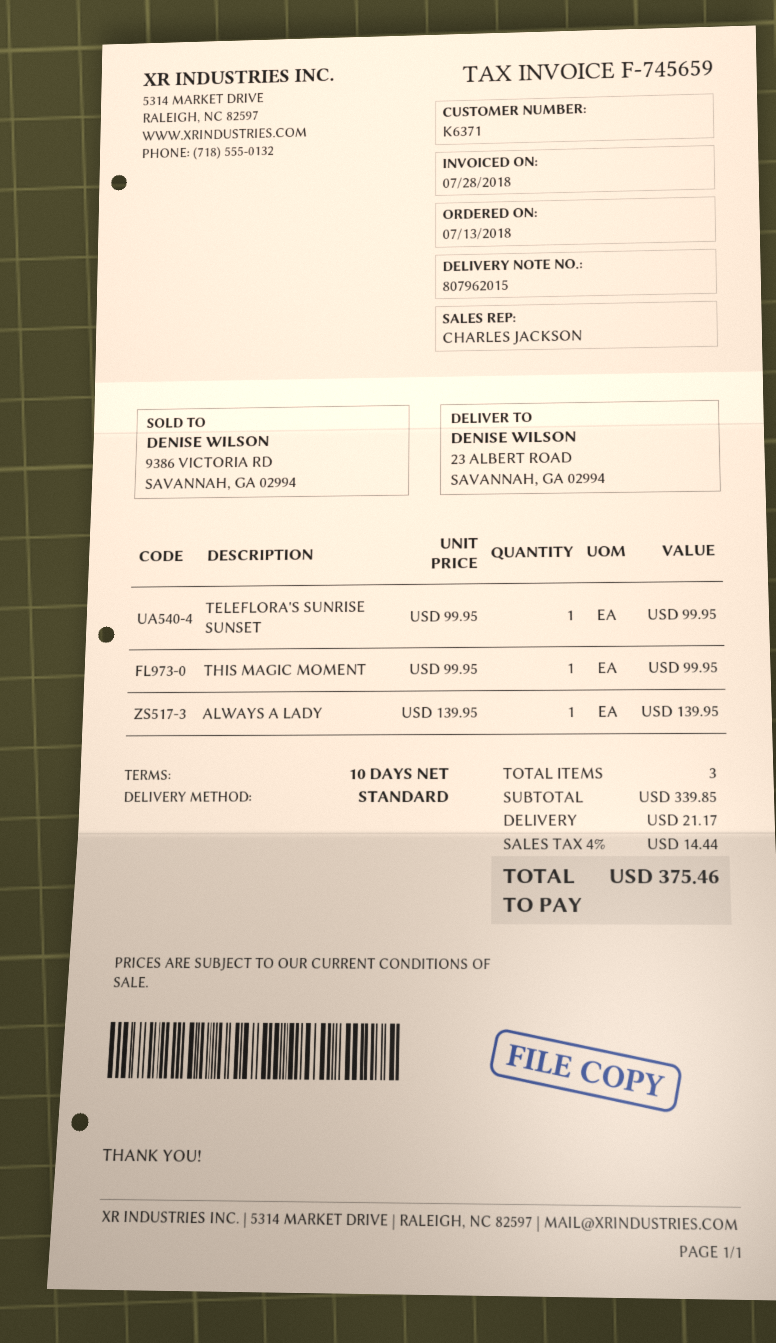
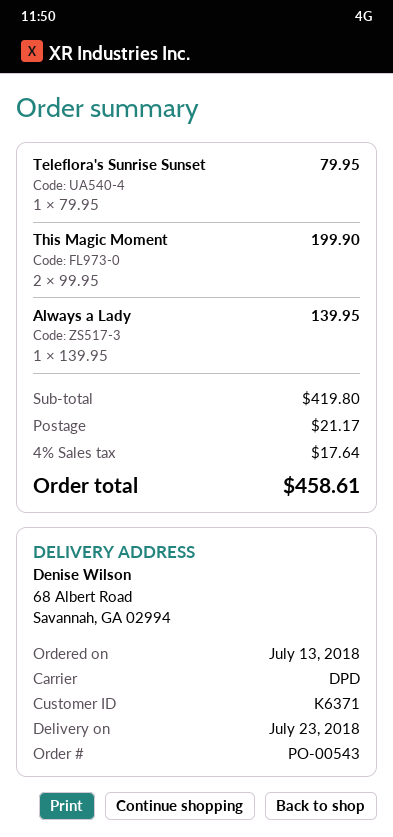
shipping method: standard -> DPD
ship to: 23 ALBERT ROAD, SAVANNAH, GA 02994 -> 68 Albert Road, Savannah, GA 02994
TELEFLORA'S SUNRISE SUNSET: 1 x 99.95 = 99.95 -> 1 x 79.95 = 79.95
THIS MAGIC MOMENT: 1 x 99.95 = 99.95 -> 2 x 99.95 = 199.90
subtotal: 339.85 -> 419.80
tax: 4% = 14.44 -> 4% = 17.64
total: 375.46 -> 458.61

